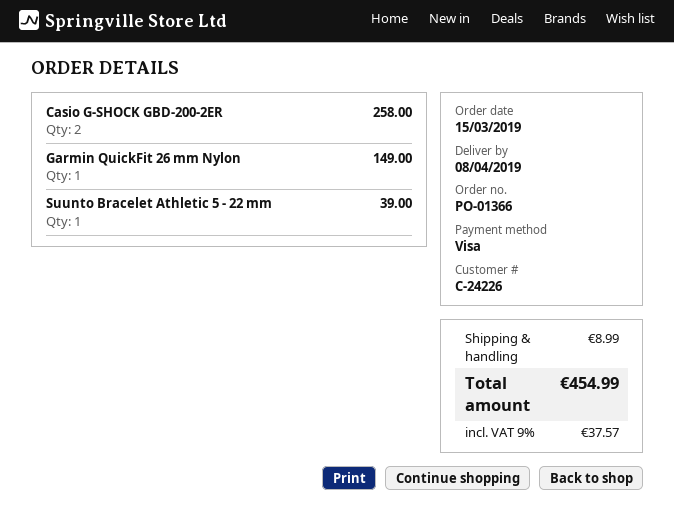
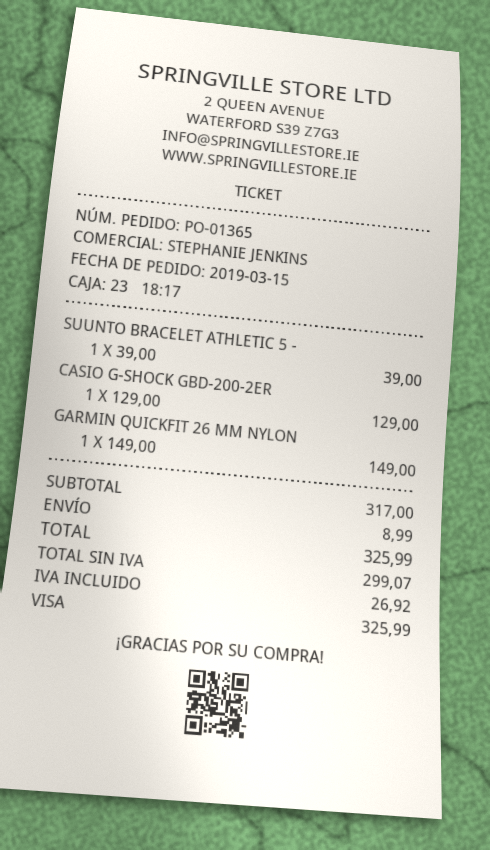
order number: PO-01366 -> PO-01365
Casio G-SHOCK GBD-200-2ER: 2 for 258.00 -> 1 for 129.00
tax: 37.57 -> 26.92
total: 454.99 -> 325.99

